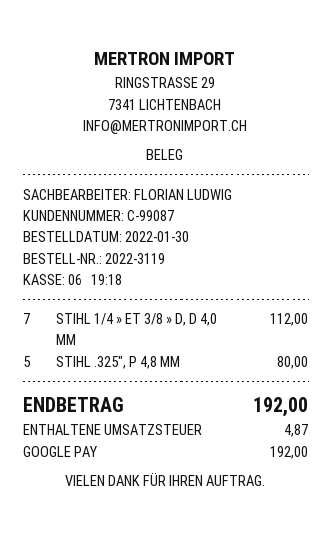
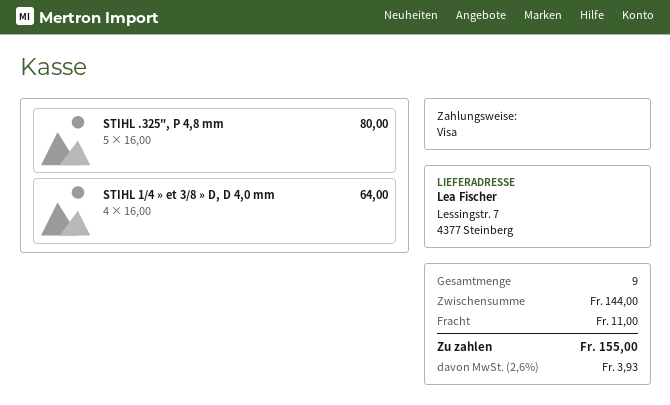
payment method: Google Pay -> Visa
STIHL 1/4 » ET 3/8 » D, D 4,0 MM: 7 for 112.00 -> 4 for 64.00
shipping: none -> 11.00
tax: 4.87 -> 3.93
total: 192.00 -> 155.00

